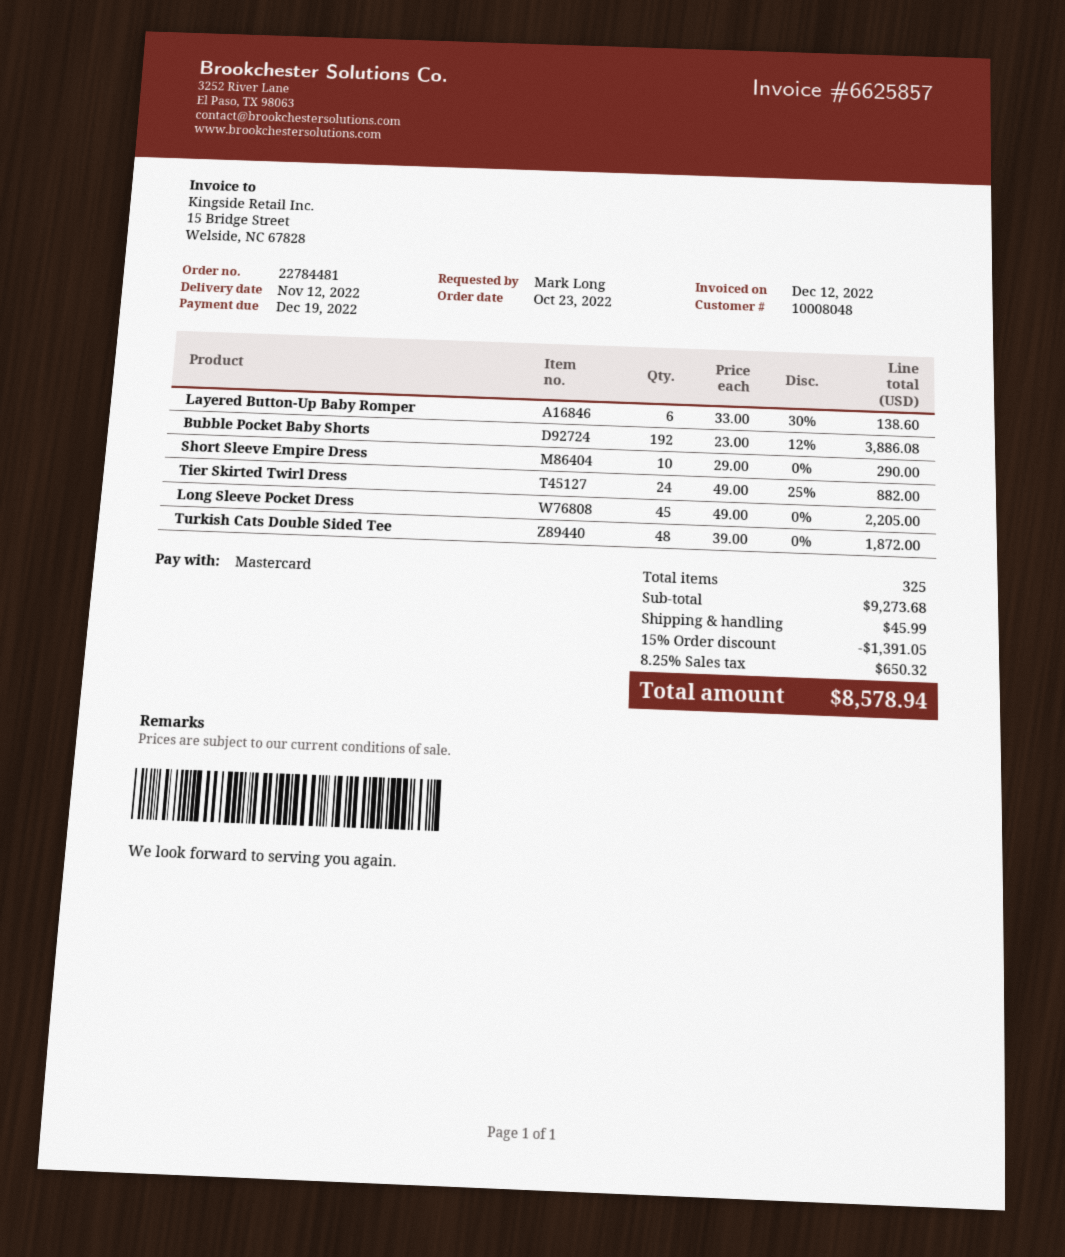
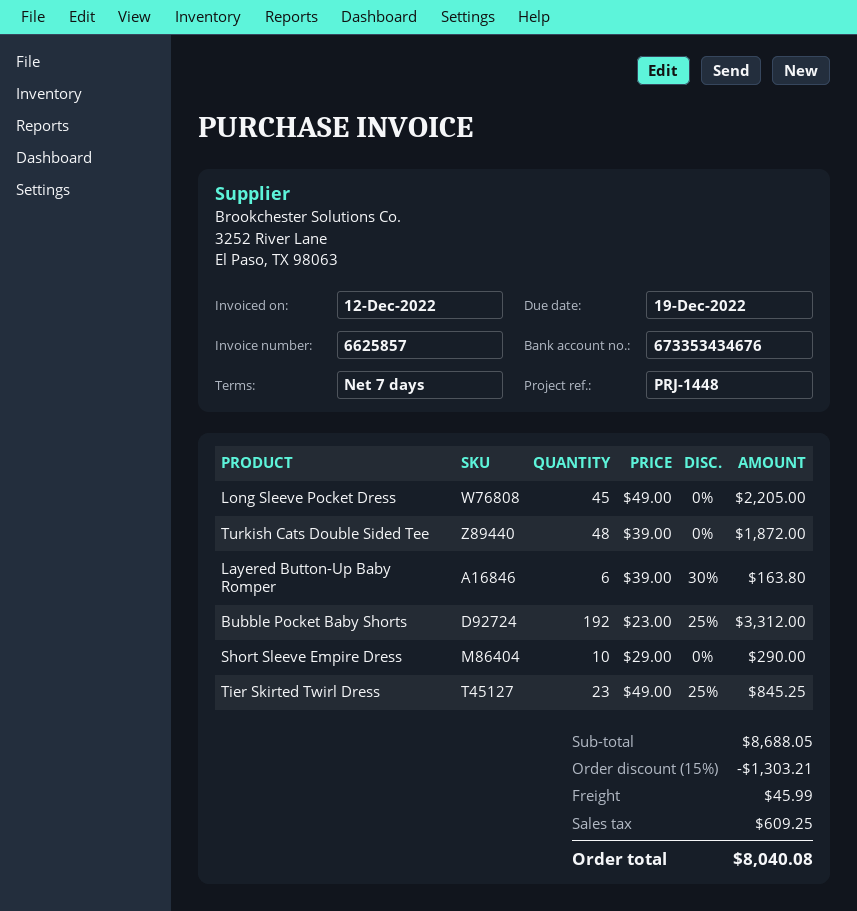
Layered Button-Up Baby Romper: 6 x 33.00 - 30% = 138.60 -> 6 x 39.00 - 30% = 163.80
Bubble Pocket Baby Shorts: 192 x 23.00 - 12% = 3886.08 -> 192 x 23.00 - 25% = 3312.00
Tier Skirted Twirl Dress: 24 x 49.00 - 25% = 882.00 -> 23 x 49.00 - 25% = 845.25
subtotal: 9273.68 -> 8688.05
discount: 15% = 1391.05 -> 15% = 1303.21
tax: 650.32 -> 609.25
total: 8578.94 -> 8040.08

